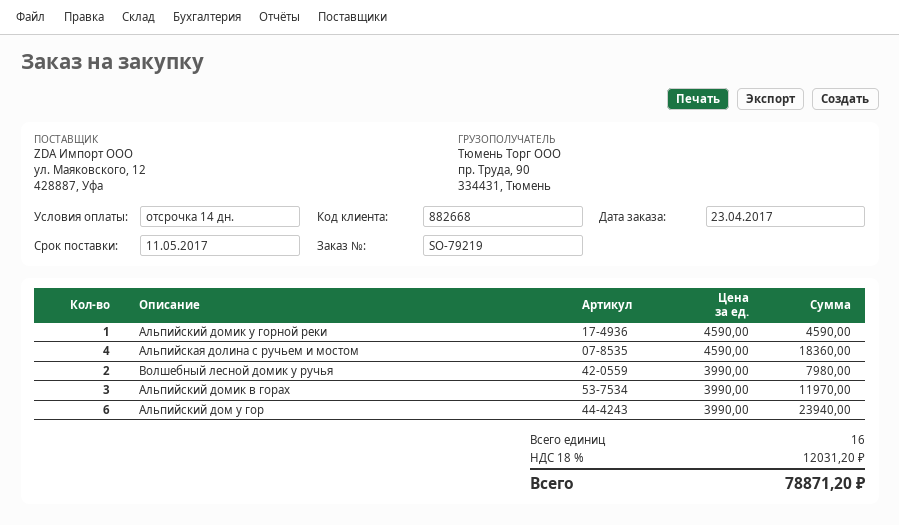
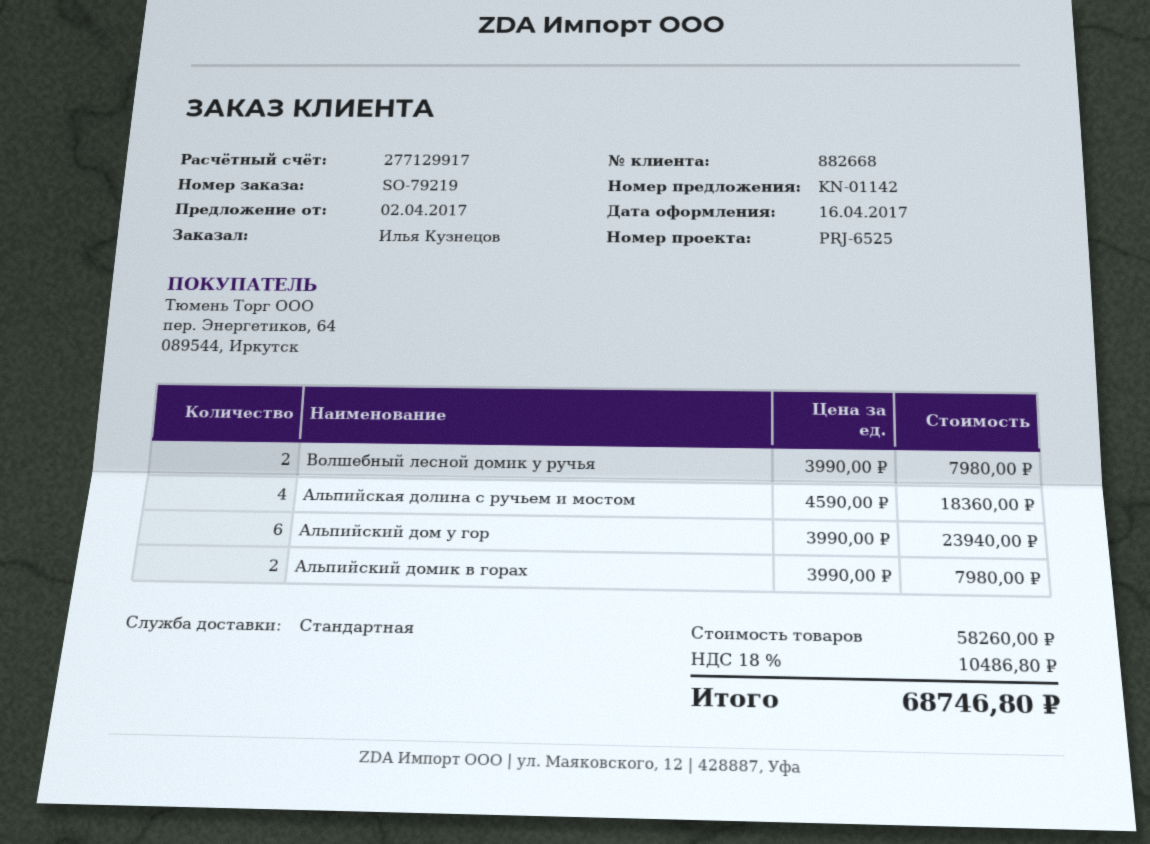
order date: 2017-04-23 -> 2017-04-16
Альпийский домик у горной реки: 1 x 4590.00 = 4590.00 -> none
Альпийский домик в горах: 3 x 3990.00 = 11970.00 -> 2 x 3990.00 = 7980.00
tax: 18% = 12031.20 -> 18% = 10486.80
total: 78871.20 -> 68746.80

